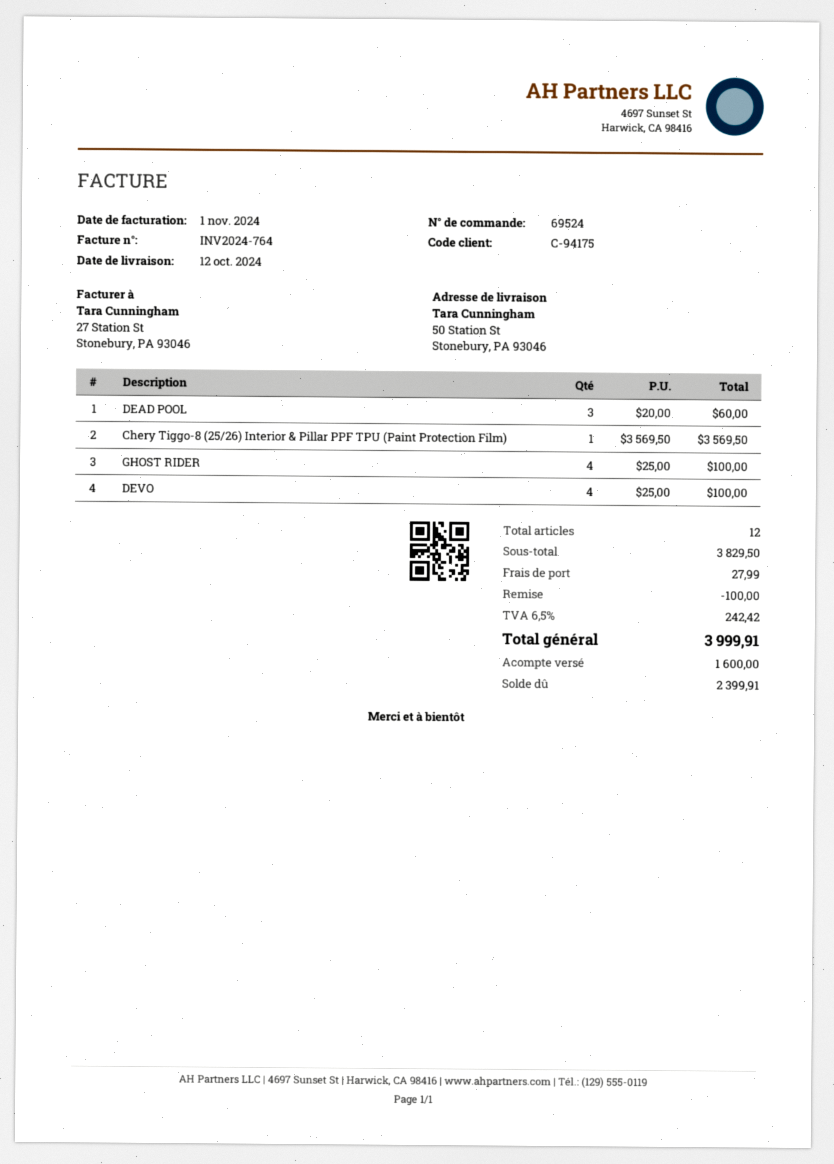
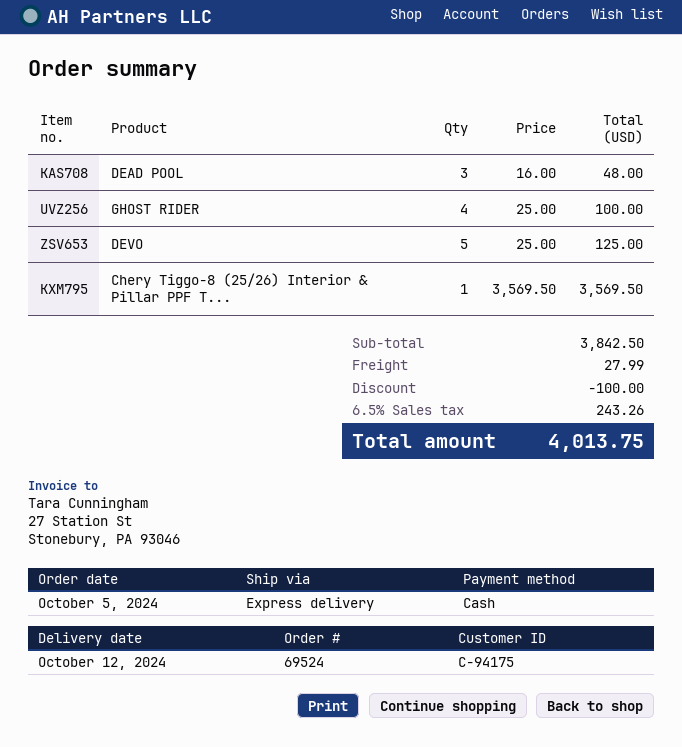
DEAD POOL: 3 x 20.00 = 60.00 -> 3 x 16.00 = 48.00
DEVO: 4 x 25.00 = 100.00 -> 5 x 25.00 = 125.00
subtotal: 3829.50 -> 3842.50
tax: 6.5% = 242.42 -> 6.5% = 243.26
total: 3999.91 -> 4013.75

